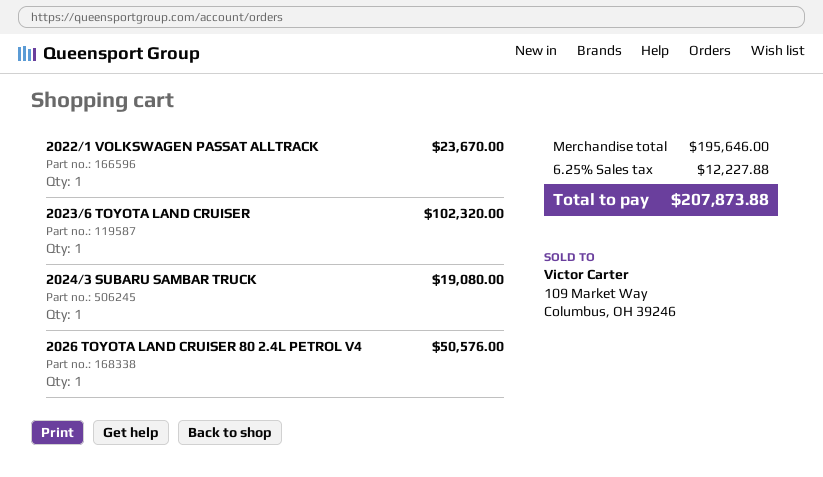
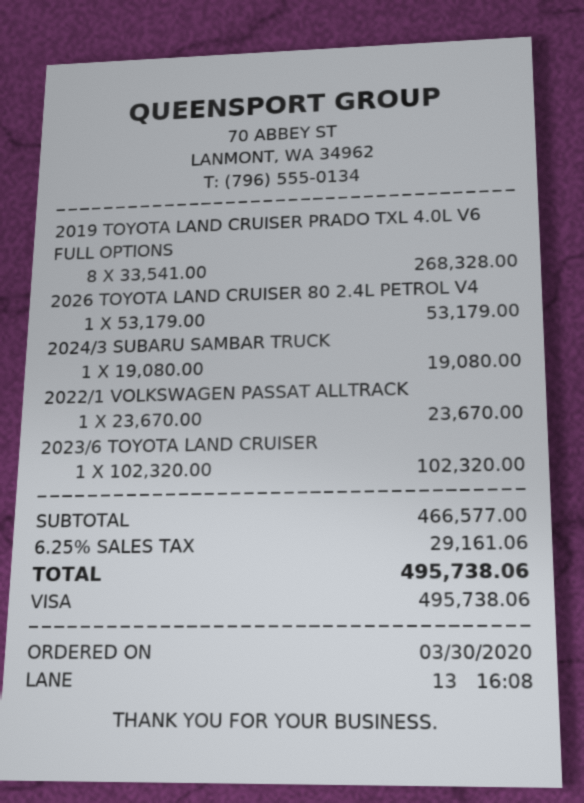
2026 TOYOTA LAND CRUISER 80 2.4L PETROL V4: 1 for 50576.00 -> 1 for 53179.00
2019 TOYOTA LAND CRUISER PRADO TXL 4.0L V6 FULL OPTIONS: none -> 8 for 268328.00
subtotal: 195646.00 -> 466577.00
tax: 6.25% = 12227.88 -> 6.25% = 29161.06
total: 207873.88 -> 495738.06

